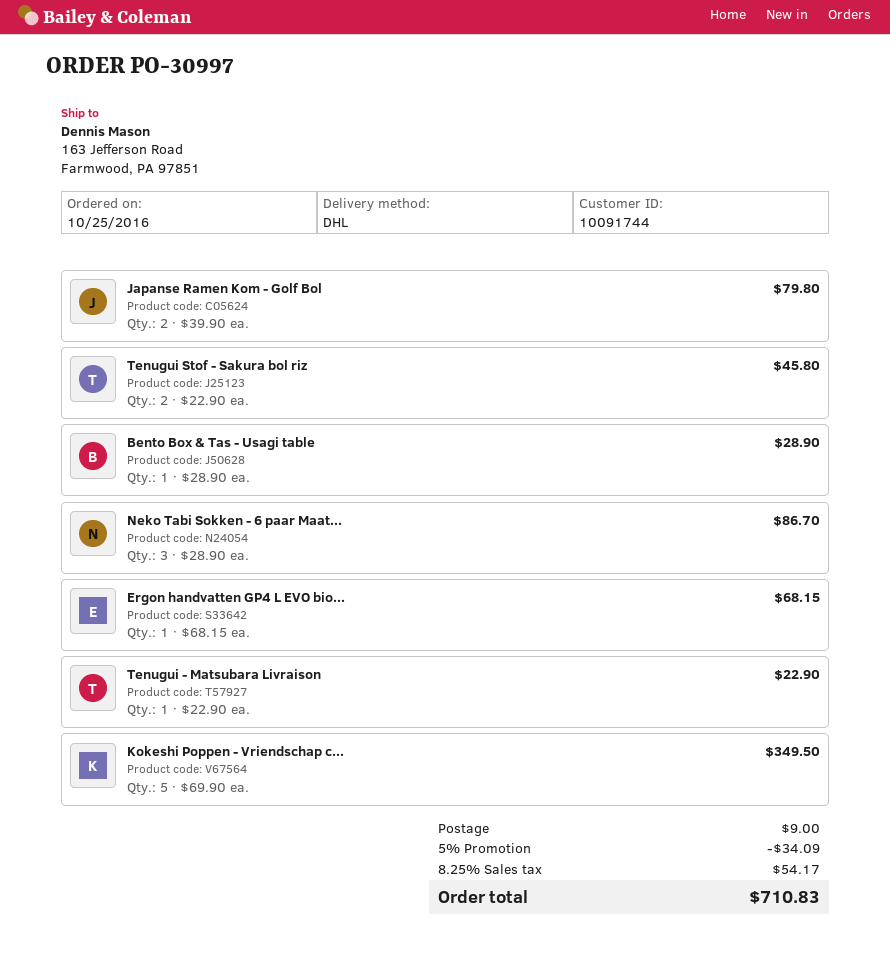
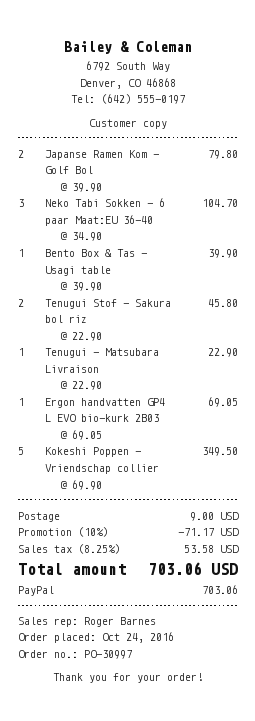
order date: 2016-10-25 -> 2016-10-24
Bento Box & Tas - Usagi table: 1 x 28.90 = 28.90 -> 1 x 39.90 = 39.90
Neko Tabi Sokken - 6 paar Maat...: 3 x 28.90 = 86.70 -> 3 x 34.90 = 104.70
Ergon handvatten GP4 L EVO bio...: 1 x 68.15 = 68.15 -> 1 x 69.05 = 69.05
discount: 5% = 34.09 -> 10% = 71.17
tax: 8.25% = 54.17 -> 8.25% = 53.58
total: 710.83 -> 703.06

